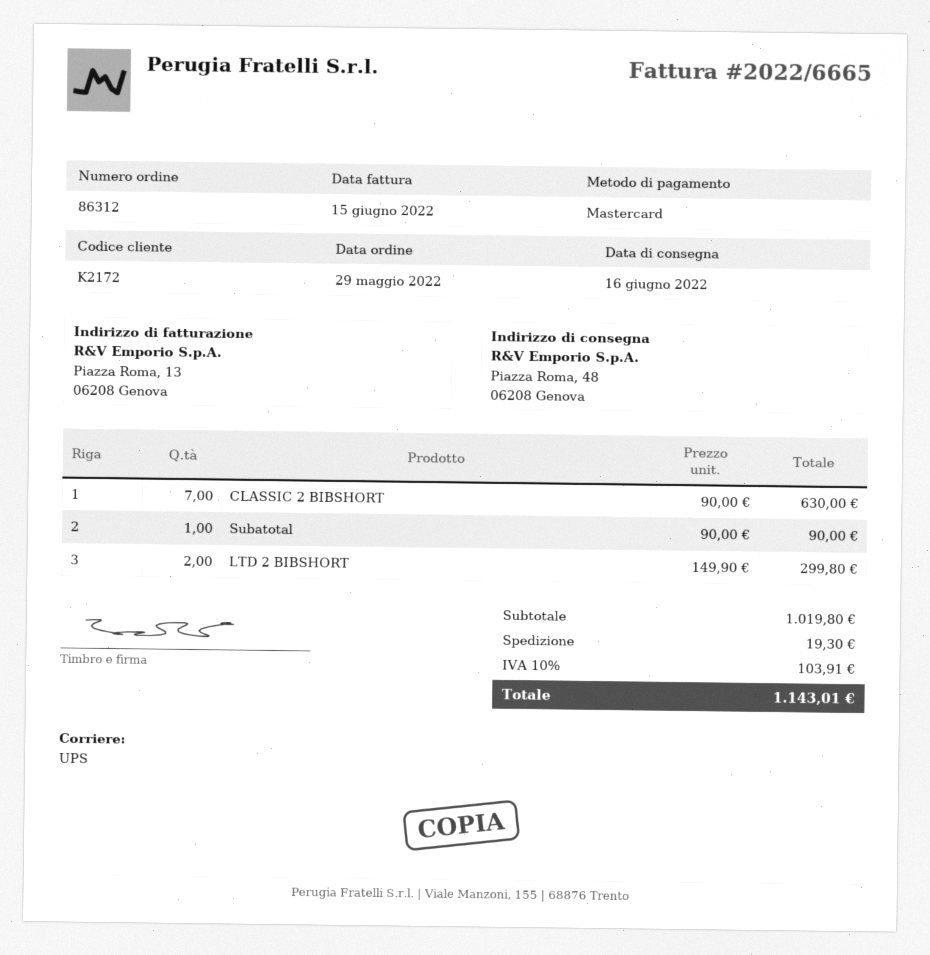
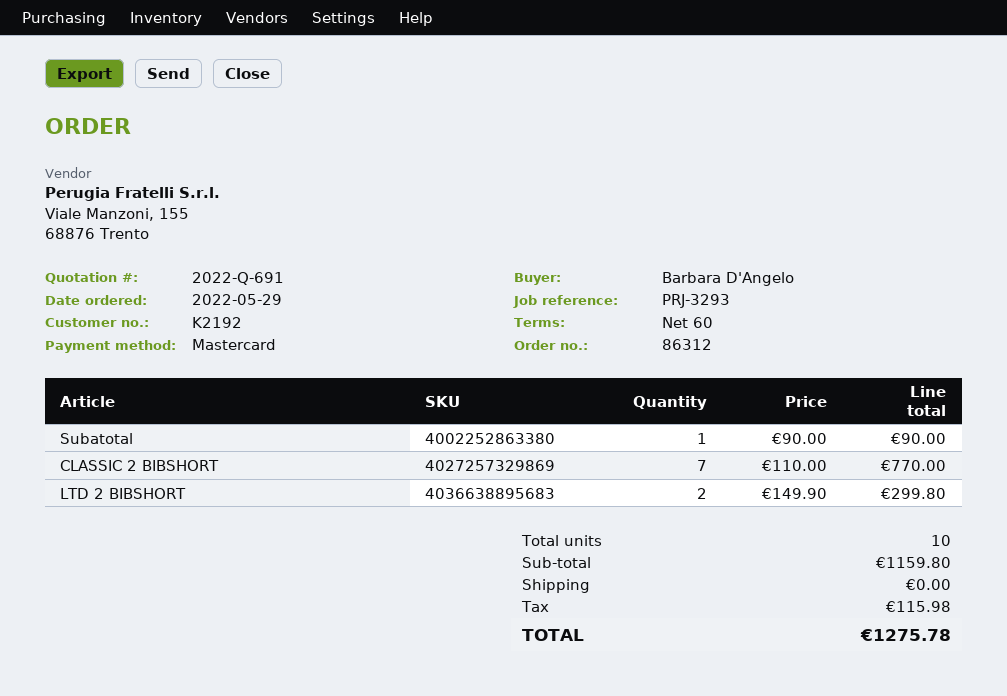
customer number: K2172 -> K2192
CLASSIC 2 BIBSHORT: 7 x 90.00 = 630.00 -> 7 x 110.00 = 770.00
subtotal: 1019.80 -> 1159.80
shipping: 19.30 -> 0.00
tax: 103.91 -> 115.98
total: 1143.01 -> 1275.78

